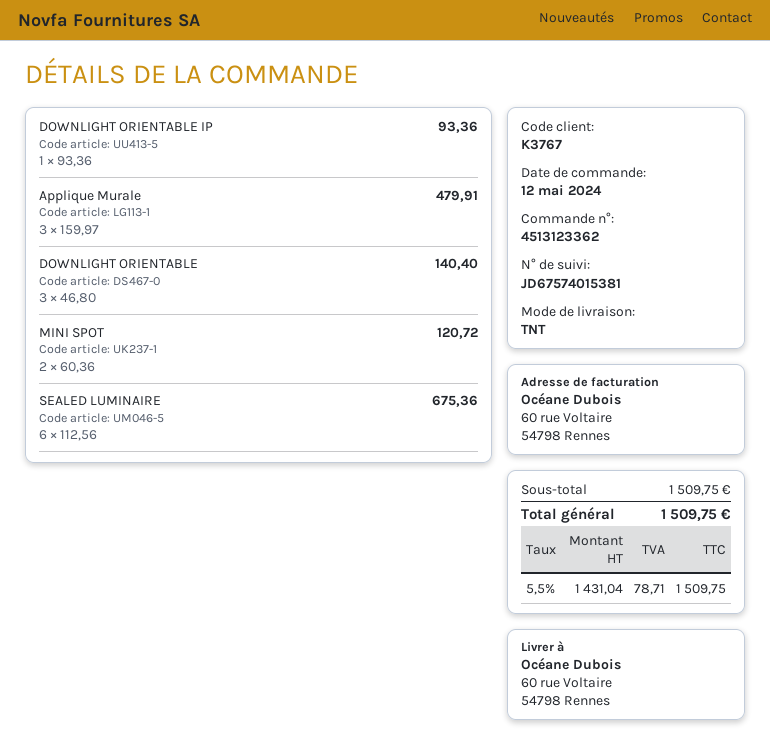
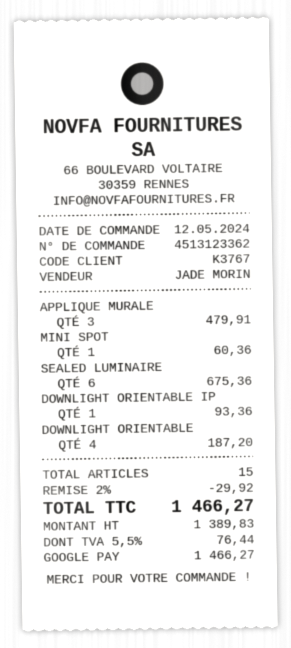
DOWNLIGHT ORIENTABLE: 3 for 140.40 -> 4 for 187.20
MINI SPOT: 2 for 120.72 -> 1 for 60.36
discount: none -> 2% = 29.92
net: 1431.04 -> 1389.83
tax: 5.5% = 78.71 -> 5.5% = 76.44
total: 1509.75 -> 1466.27

